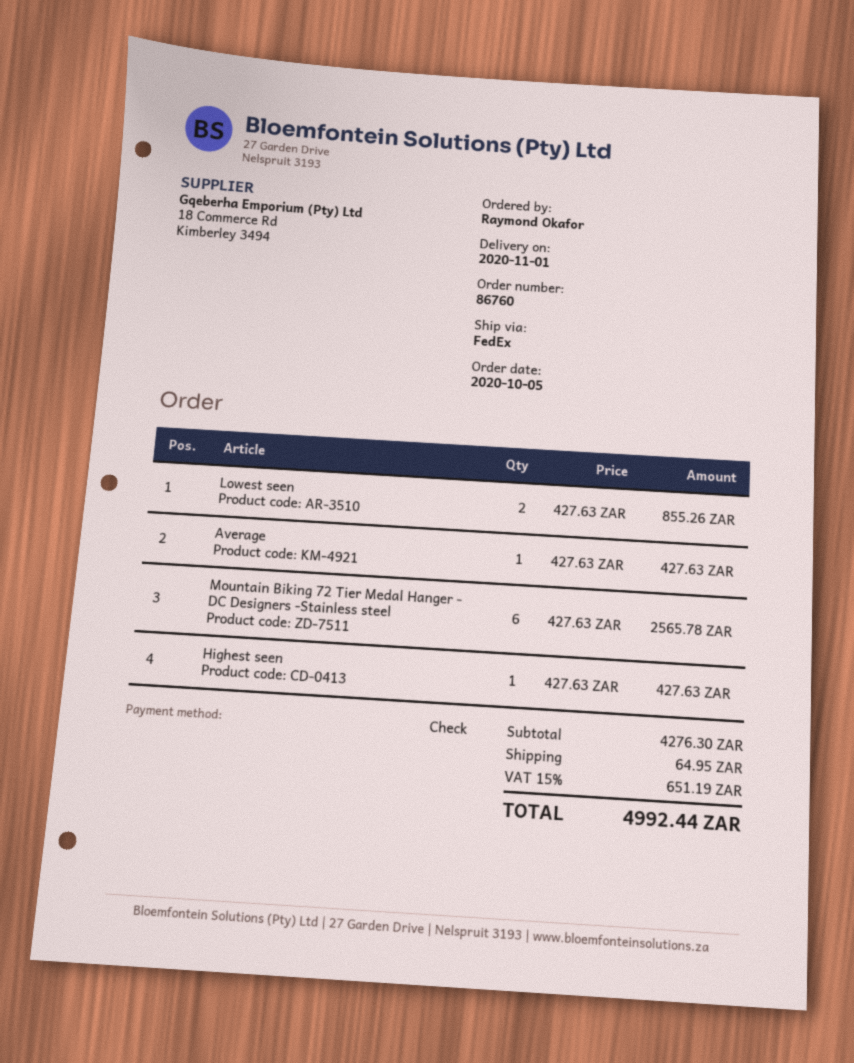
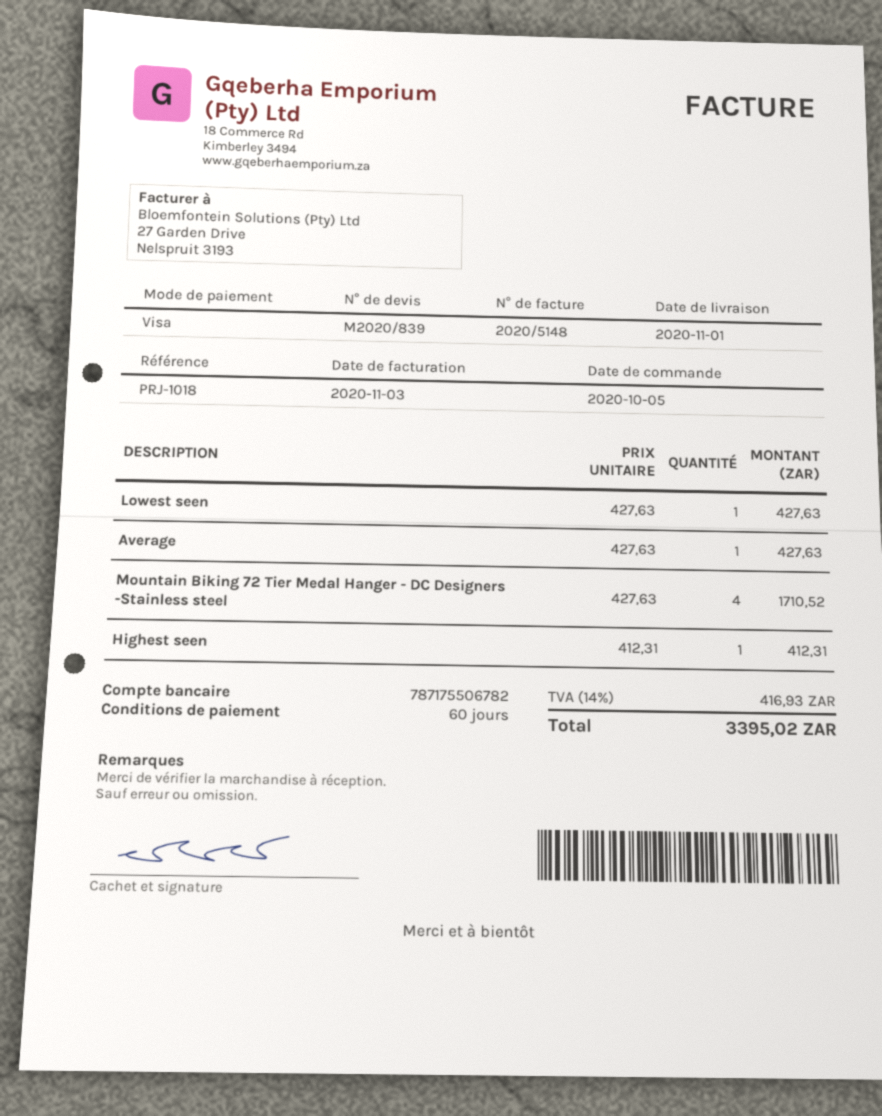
payment method: cheque -> Visa
Lowest seen: 2 x 427.63 = 855.26 -> 1 x 427.63 = 427.63
Mountain Biking 72 Tier Medal Hanger - DC Designers -Stainless steel: 6 x 427.63 = 2565.78 -> 4 x 427.63 = 1710.52
Highest seen: 1 x 427.63 = 427.63 -> 1 x 412.31 = 412.31
shipping: 64.95 -> none
tax: 15% = 651.19 -> 14% = 416.93
total: 4992.44 -> 3395.02

